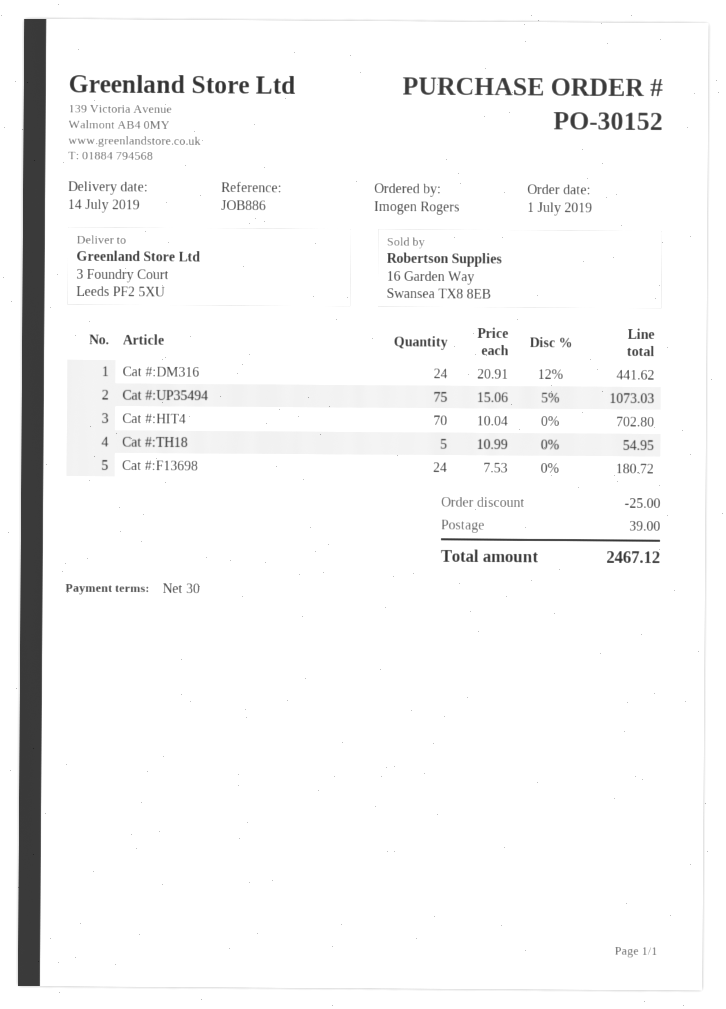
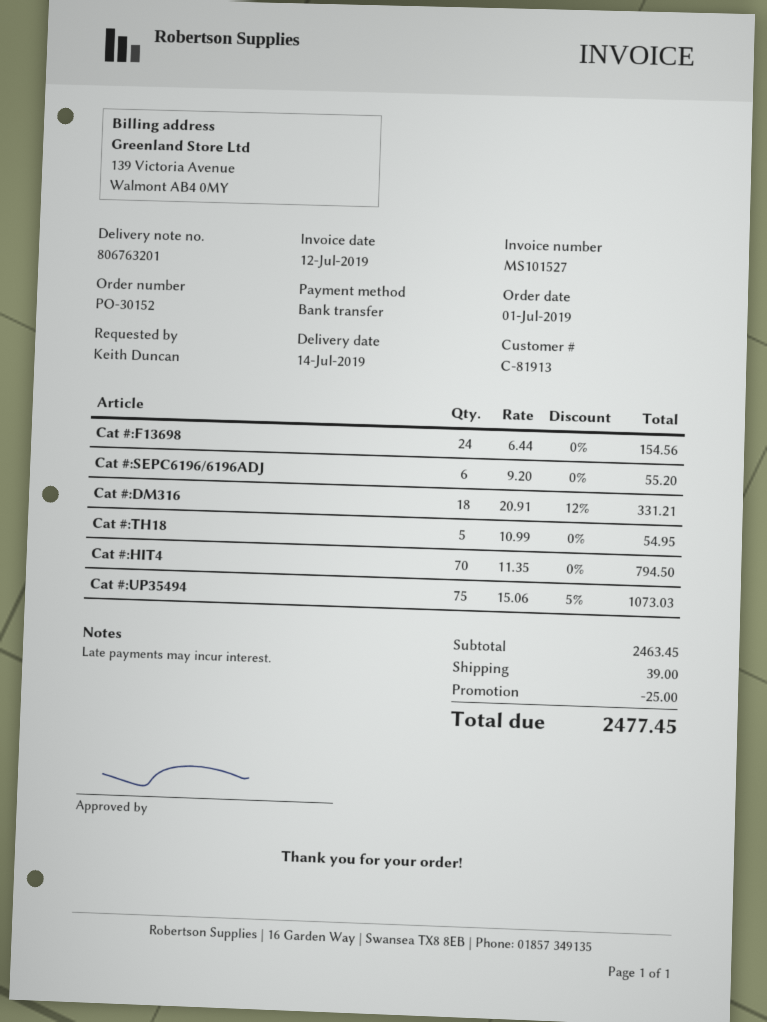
ordered by: Imogen Rogers -> Keith Duncan
Cat #:DM316: 24 x 20.91 - 12% = 441.62 -> 18 x 20.91 - 12% = 331.21
Cat #:HIT4: 70 x 10.04 = 702.80 -> 70 x 11.35 = 794.50
Cat #:F13698: 24 x 7.53 = 180.72 -> 24 x 6.44 = 154.56
Cat #:SEPC6196/6196ADJ: none -> 6 x 9.20 = 55.20
total: 2467.12 -> 2477.45

